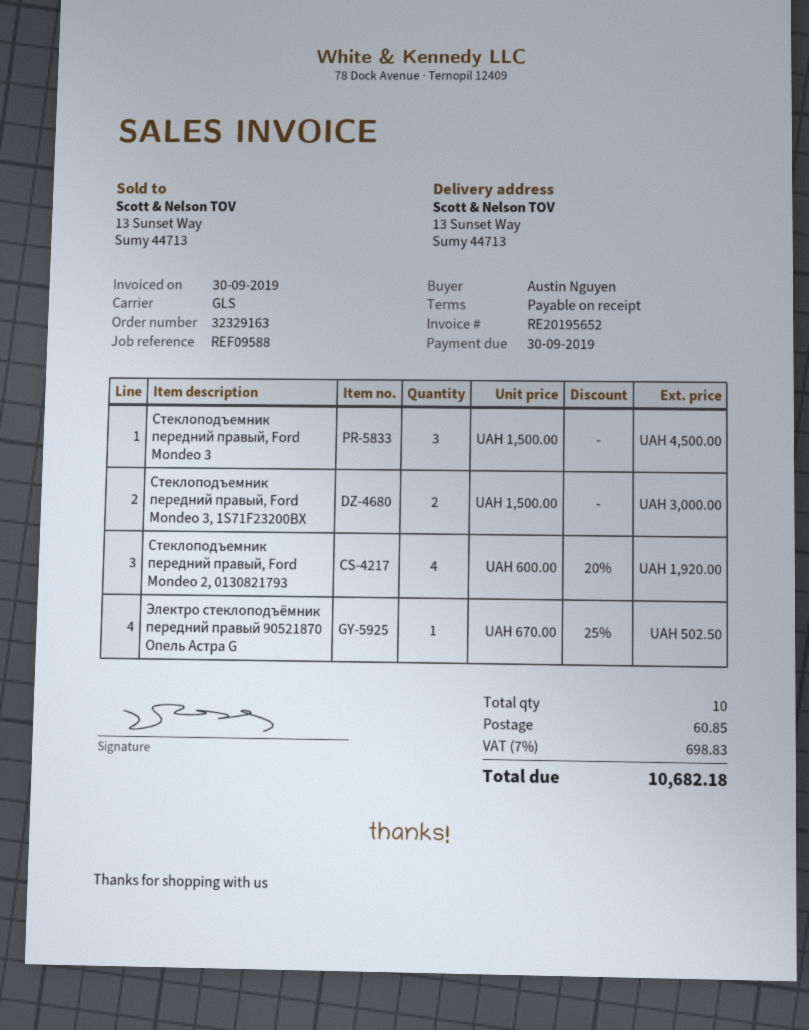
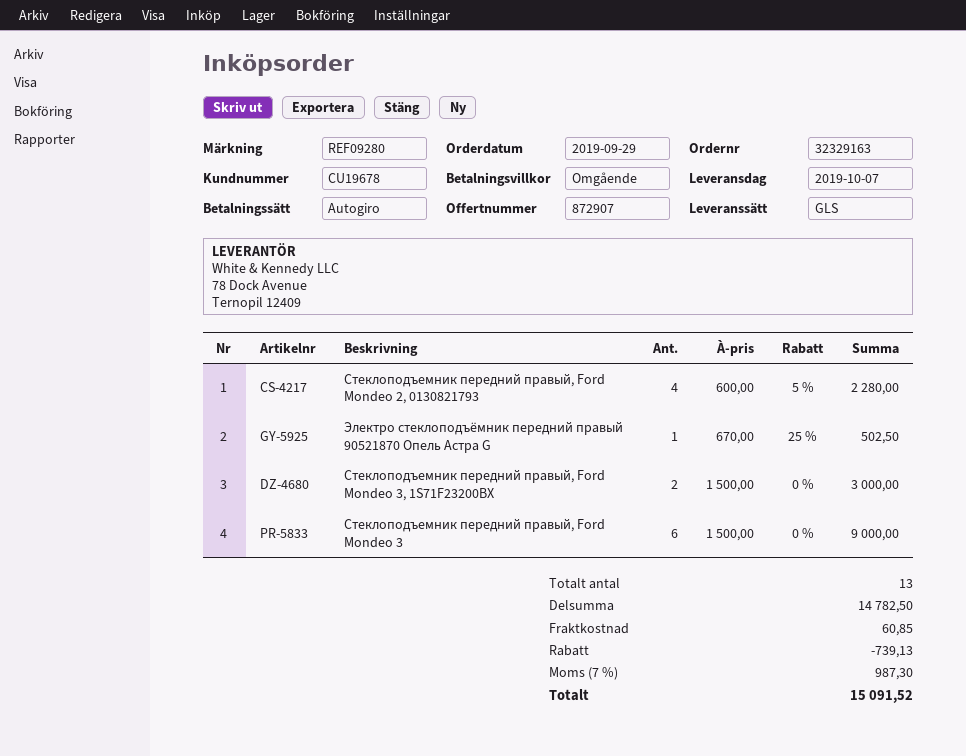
reference: REF09588 -> REF09280
Стеклоподъемник передний правый, Ford Mondeo 3: 3 x 1500.00 = 4500.00 -> 6 x 1500.00 = 9000.00
Стеклоподъемник передний правый, Ford Mondeo 2, 0130821793: 4 x 600.00 - 20% = 1920.00 -> 4 x 600.00 - 5% = 2280.00
total quantity: 10 -> 13
discount: none -> 739.13
tax: 7% = 698.83 -> 7% = 987.30
total: 10682.18 -> 15091.52

